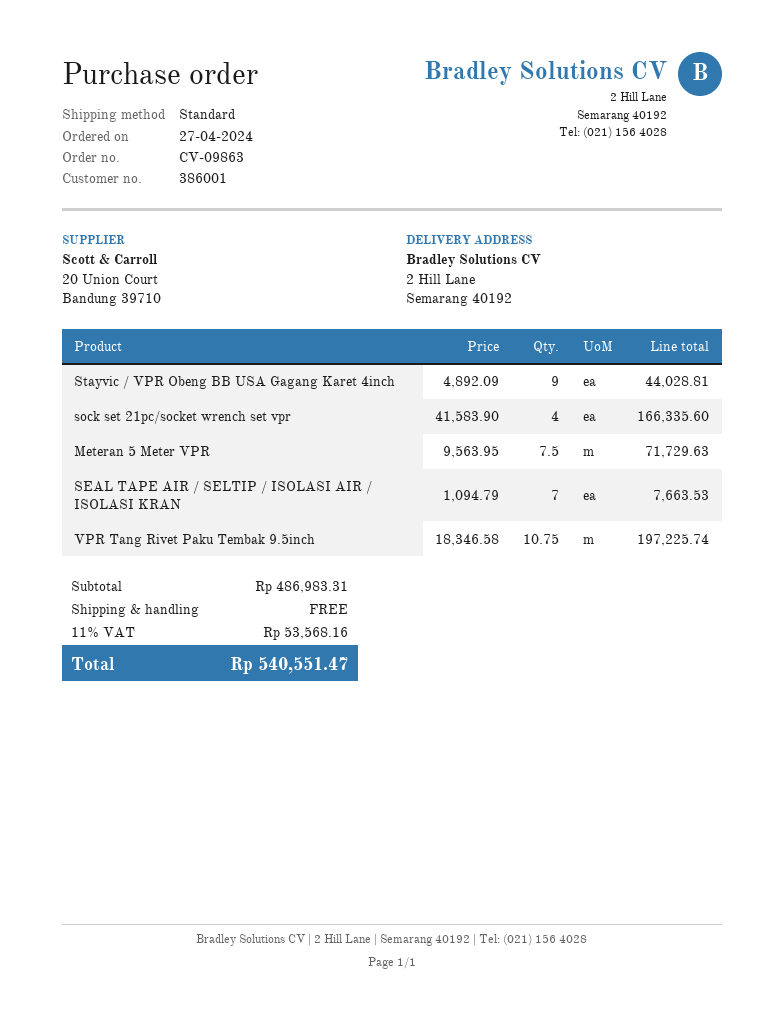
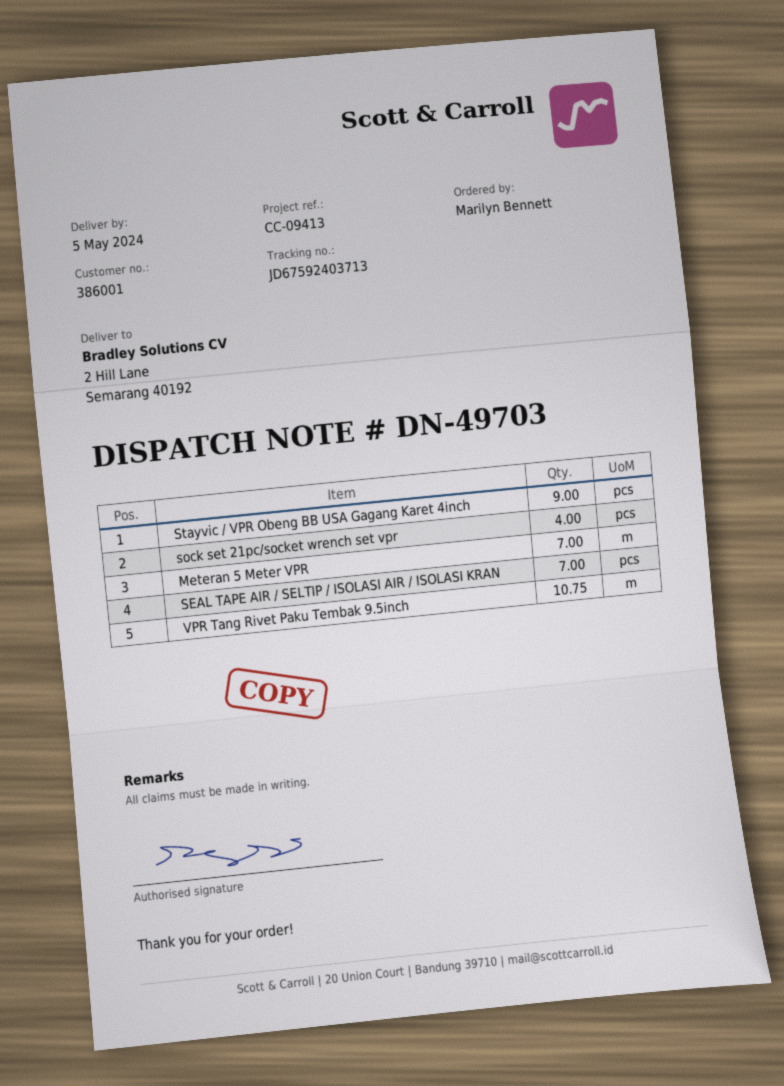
Meteran 5 Meter VPR: 7.5 -> 7

